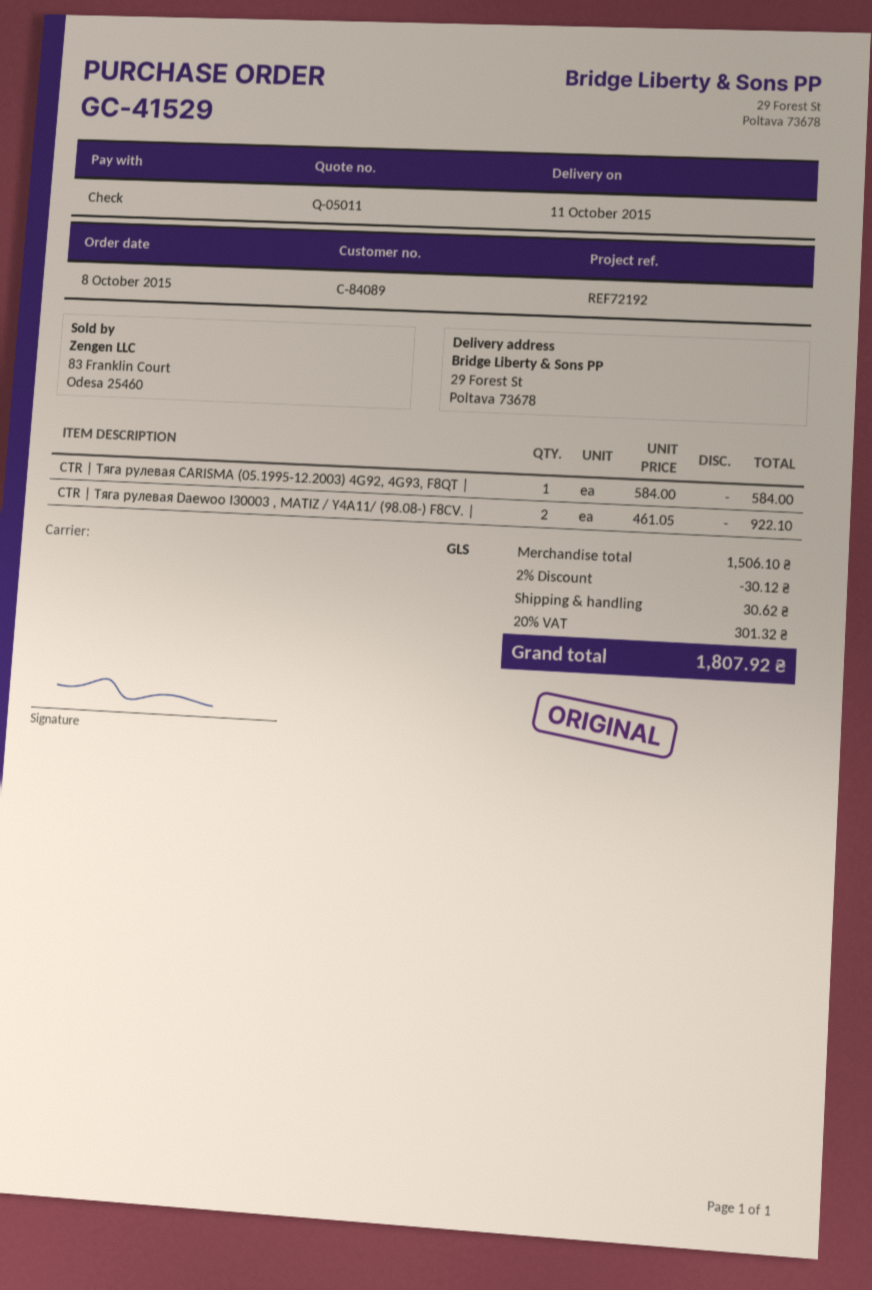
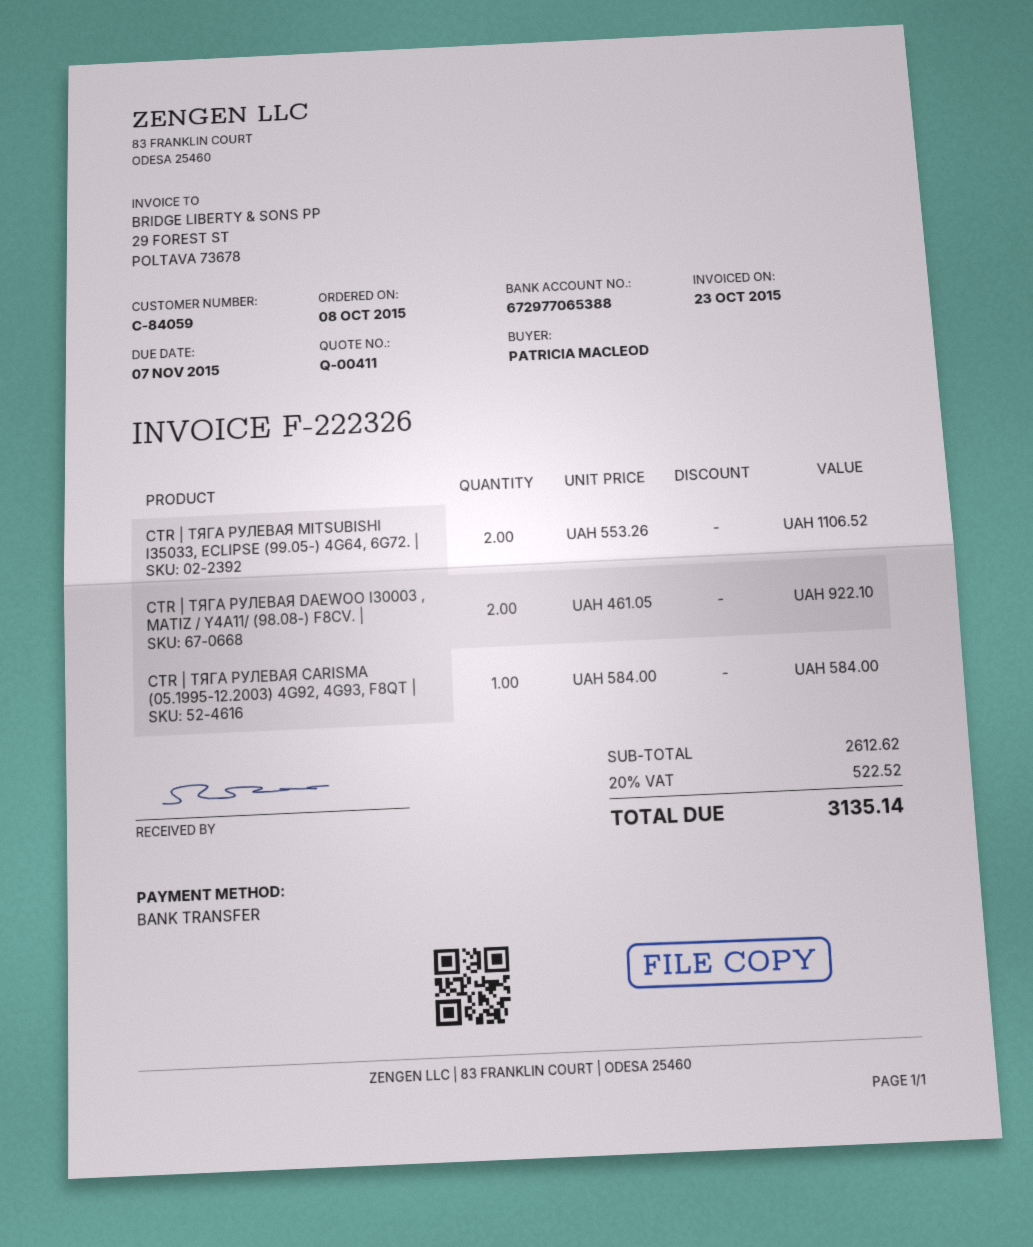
quote number: Q-05011 -> Q-00411
customer number: C-84089 -> C-84059
payment method: cheque -> bank transfer
CTR | ТЯГА РУЛЕВАЯ MITSUBISHI I35033, ECLIPSE (99.05-) 4G64, 6G72. |: none -> 2 x 553.26 = 1106.52
subtotal: 1506.10 -> 2612.62
discount: 2% = 30.12 -> none
shipping: 30.62 -> none
tax: 20% = 301.32 -> 20% = 522.52
total: 1807.92 -> 3135.14

